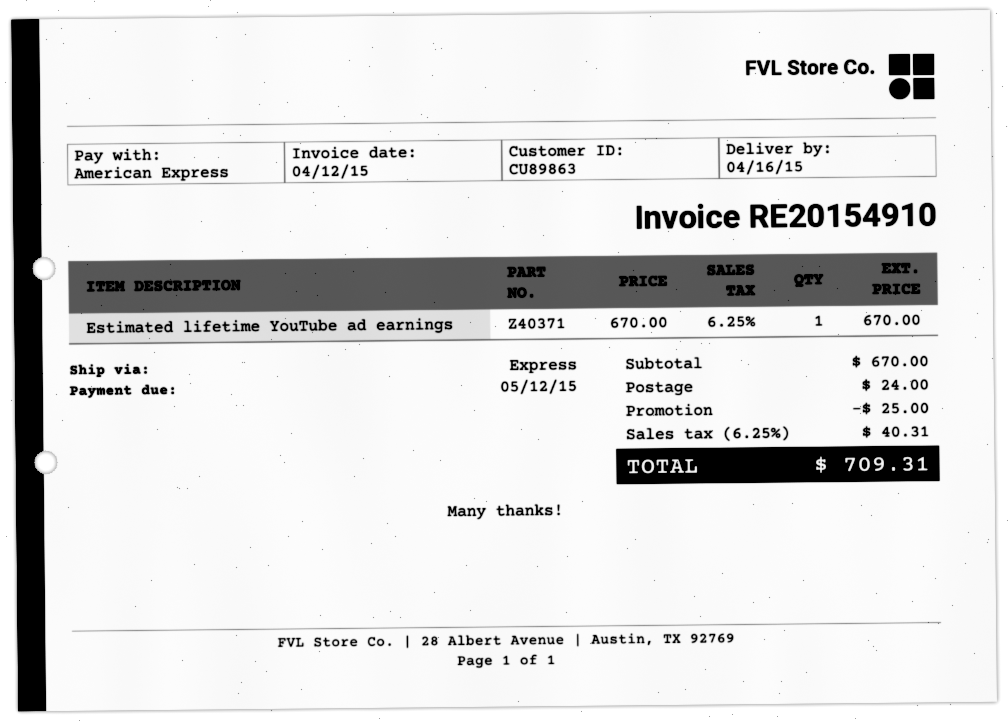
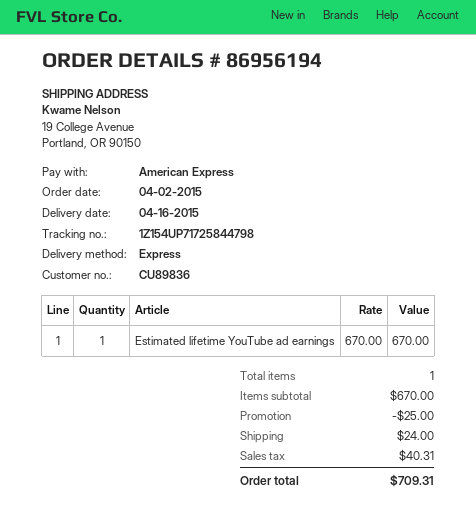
customer number: CU89863 -> CU89836

